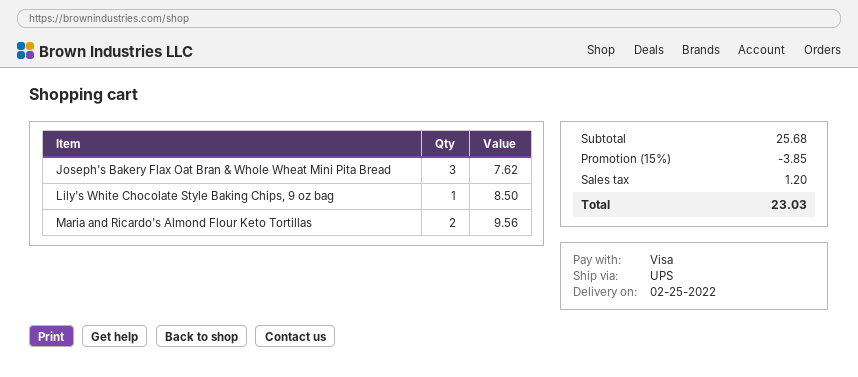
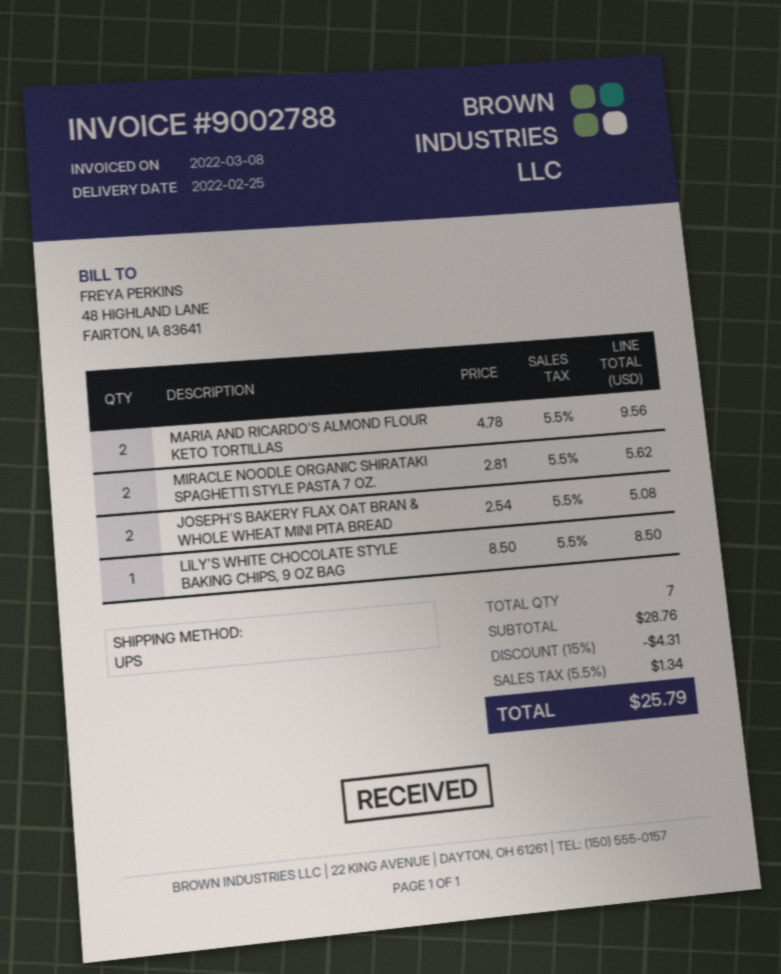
Joseph's Bakery Flax Oat Bran & Whole Wheat Mini Pita Bread: 3 for 7.62 -> 2 for 5.08
MIRACLE NOODLE ORGANIC SHIRATAKI SPAGHETTI STYLE PASTA 7 OZ.: none -> 2 for 5.62
subtotal: 25.68 -> 28.76
discount: 15% = 3.85 -> 15% = 4.31
tax: 1.20 -> 1.34
total: 23.03 -> 25.79

